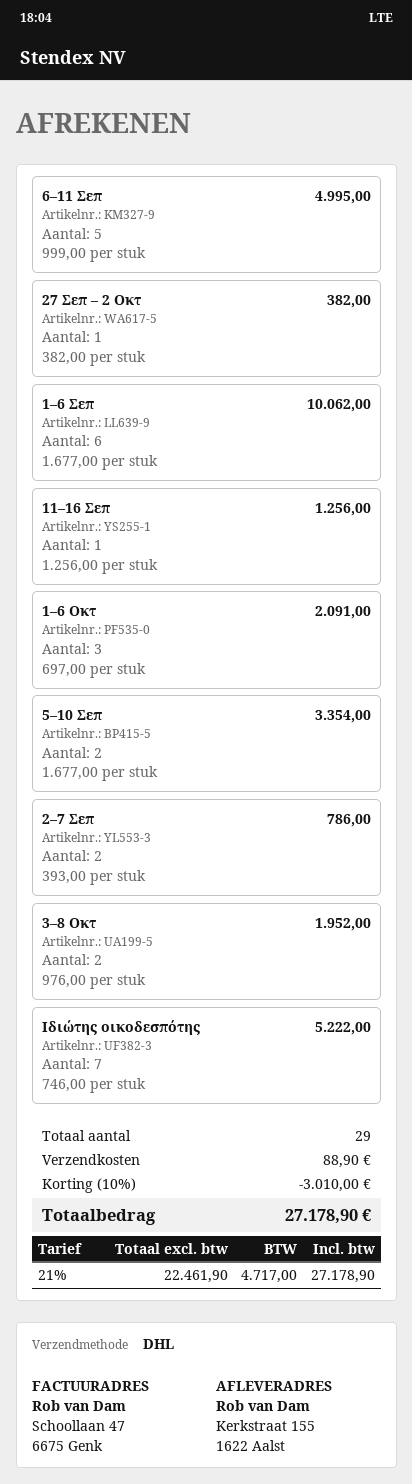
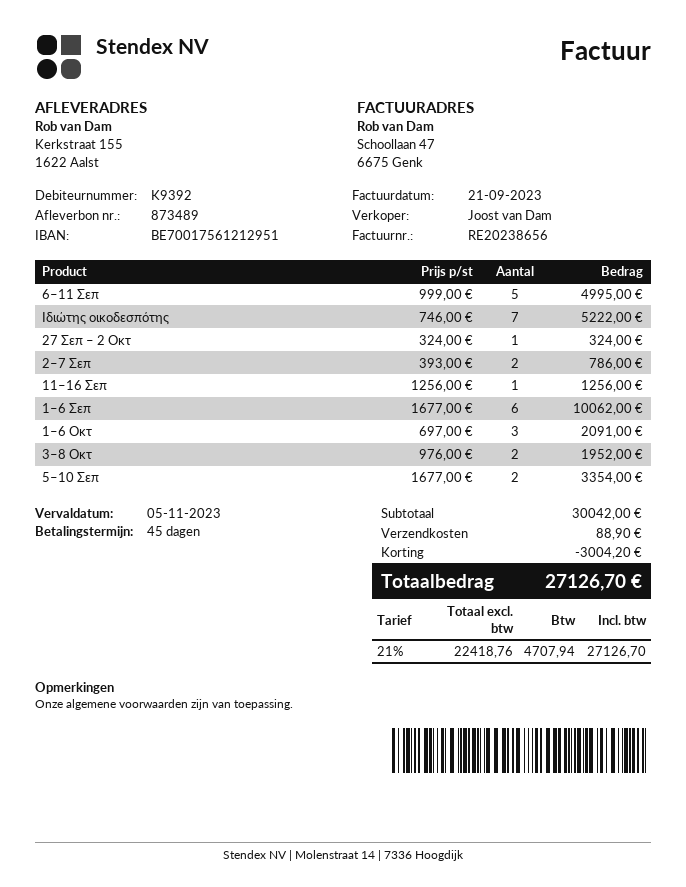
27 Σεπ – 2 Οκτ: 1 x 382.00 = 382.00 -> 1 x 324.00 = 324.00
discount: 3010.00 -> 3004.20
net: 22461.90 -> 22418.76
tax: 21% = 4717.00 -> 21% = 4707.94
total: 27178.90 -> 27126.70

